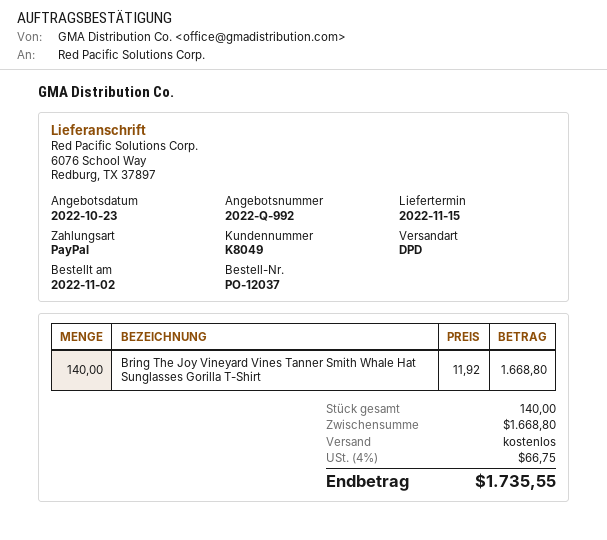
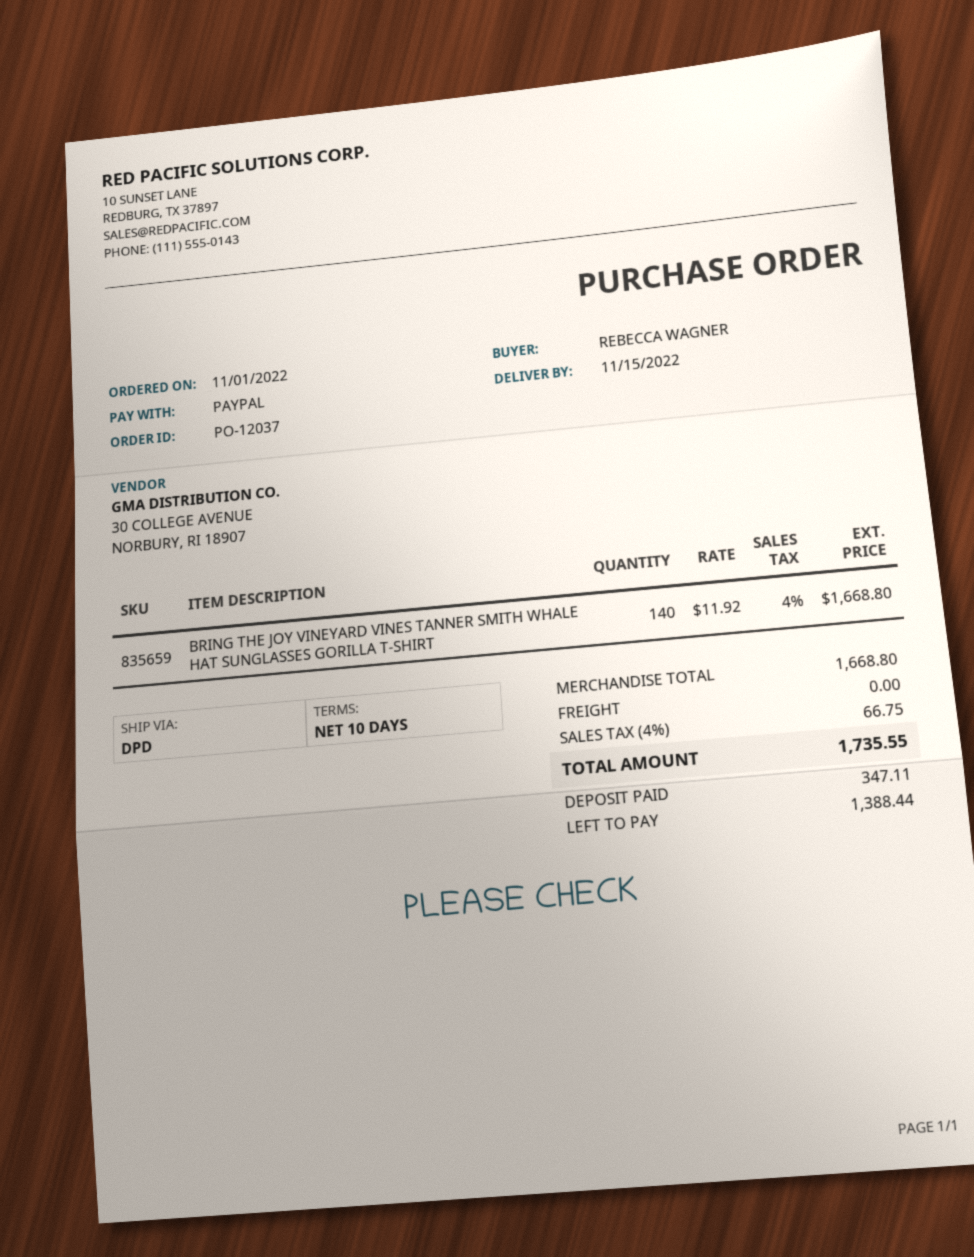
order date: 2022-11-02 -> 2022-11-01

